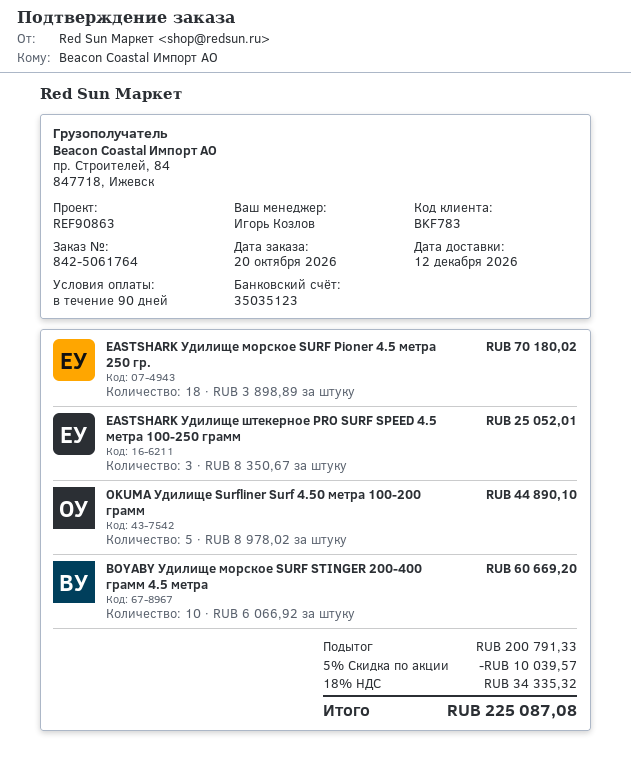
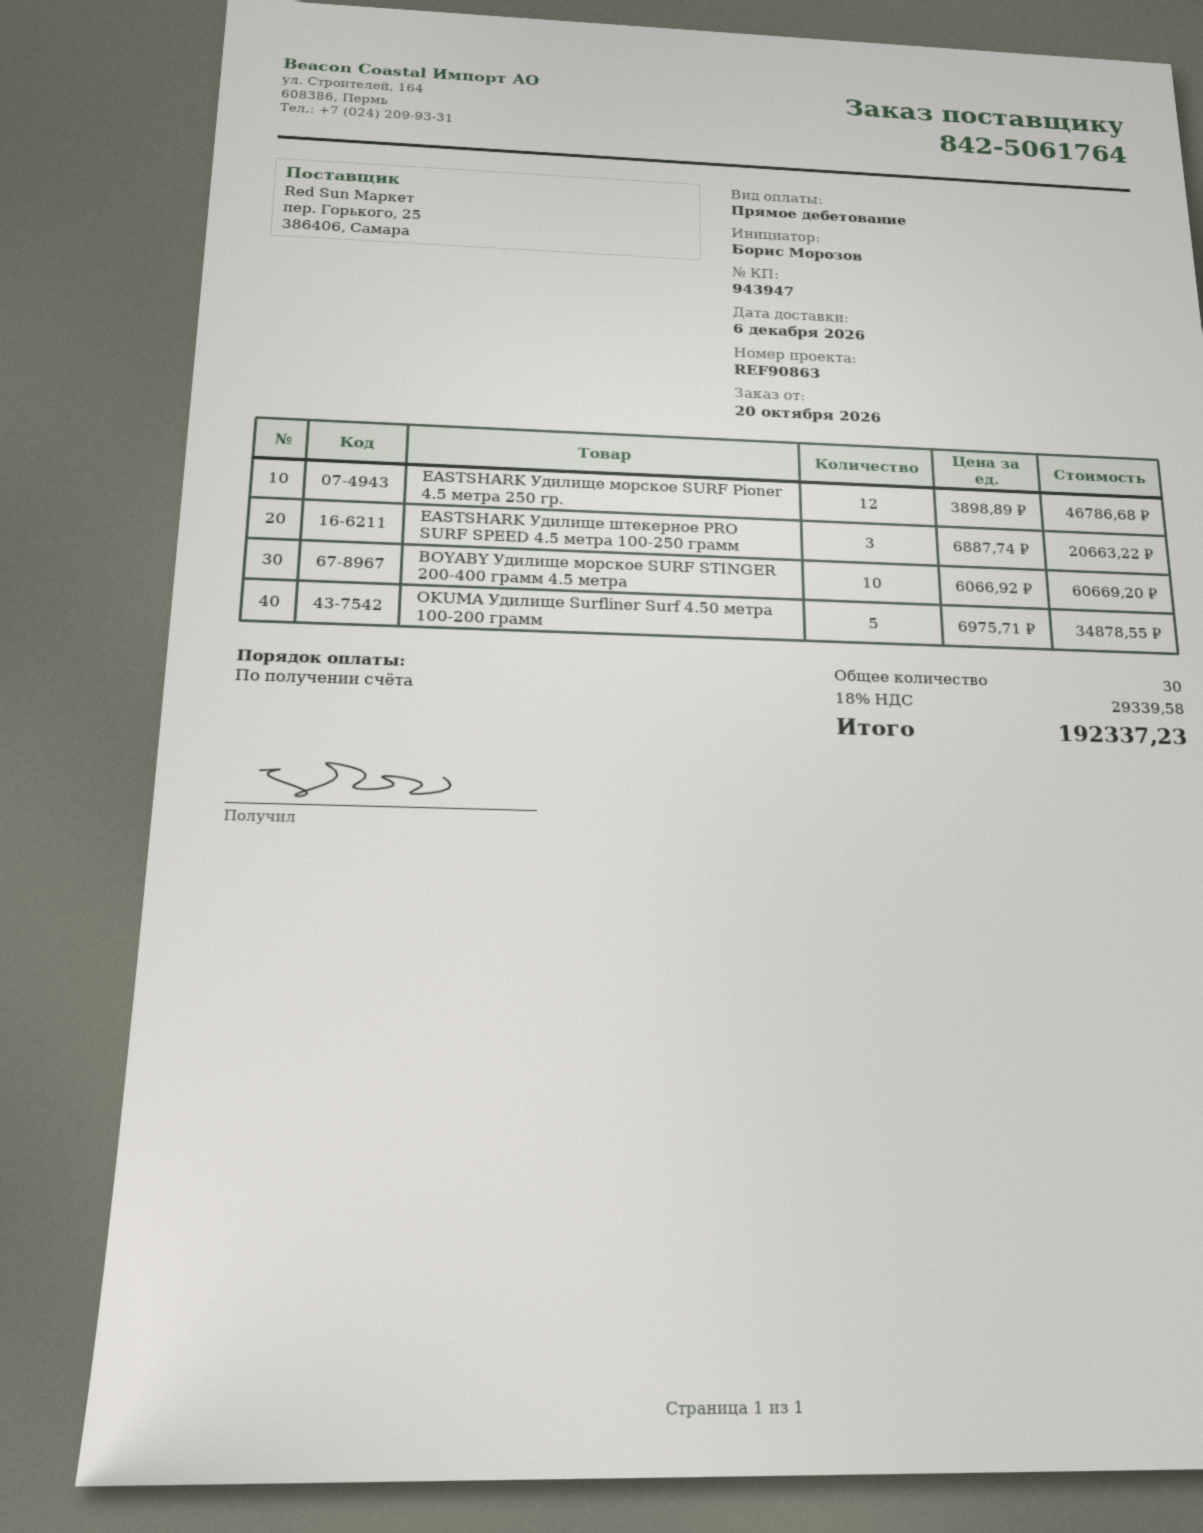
delivery date: 2026-12-12 -> 2026-12-06
payment terms: 90 days -> on receipt
EASTSHARK Удилище морское SURF Pioner 4.5 метра 250 гр.: 18 x 3898.89 = 70180.02 -> 12 x 3898.89 = 46786.68
EASTSHARK Удилище штекерное PRO SURF SPEED 4.5 метра 100-250 грамм: 3 x 8350.67 = 25052.01 -> 3 x 6887.74 = 20663.22
OKUMA Удилище Surfliner Surf 4.50 метра 100-200 грамм: 5 x 8978.02 = 44890.10 -> 5 x 6975.71 = 34878.55
discount: 5% = 10039.57 -> none
tax: 18% = 34335.32 -> 18% = 29339.58
total: 225087.08 -> 192337.23

